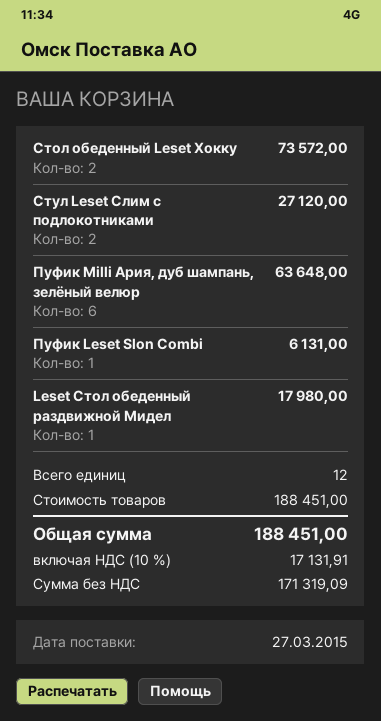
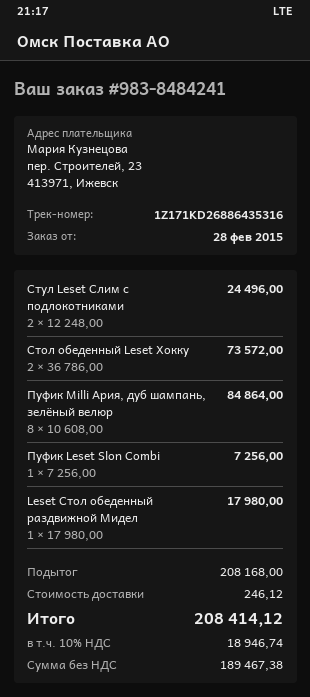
Стул Leset Слим с подлокотниками: 2 for 27120.00 -> 2 for 24496.00
Пуфик Milli Ария, дуб шампань, зелёный велюр: 6 for 63648.00 -> 8 for 84864.00
Пуфик Leset Slon Combi: 1 for 6131.00 -> 1 for 7256.00
subtotal: 188451.00 -> 208168.00
shipping: none -> 246.12
net: 171319.09 -> 189467.38
tax: 10% = 17131.91 -> 10% = 18946.74
total: 188451.00 -> 208414.12

